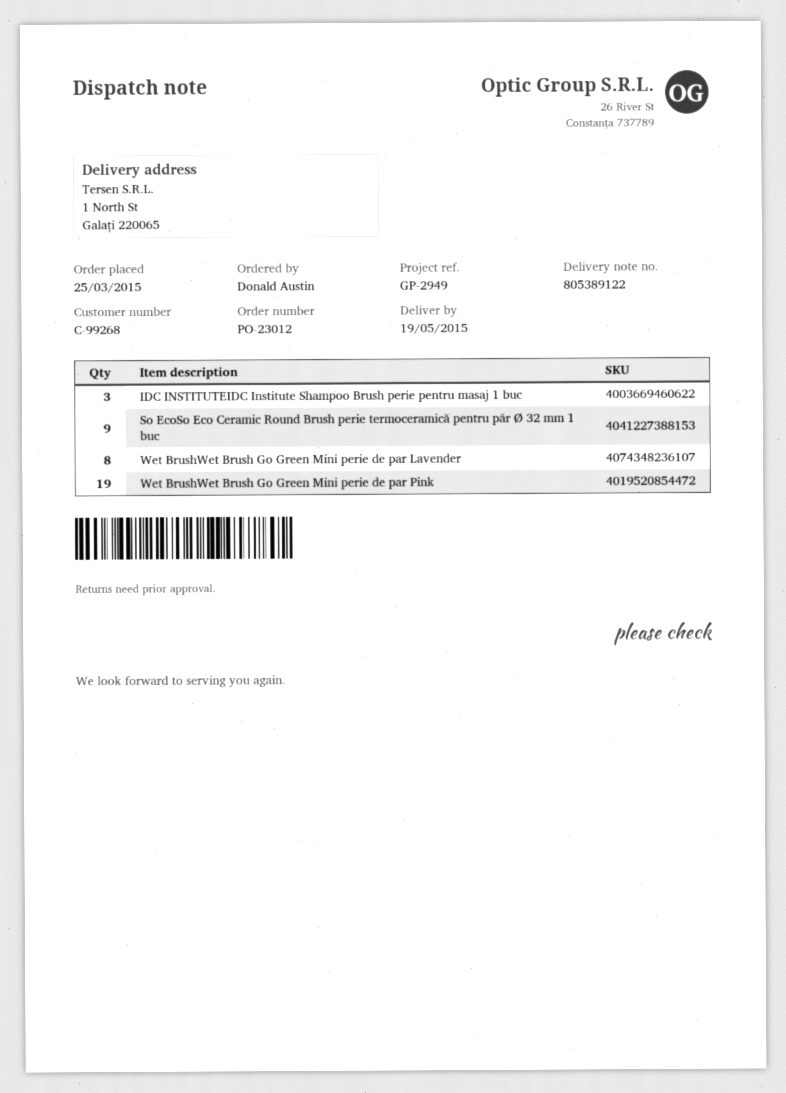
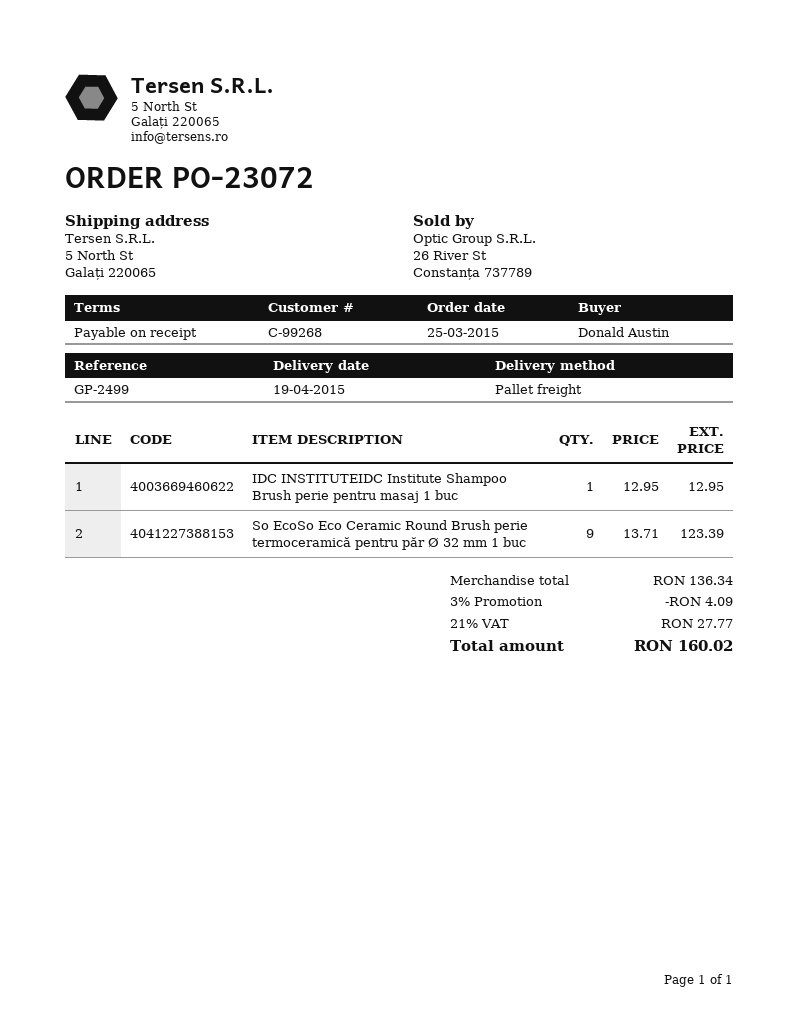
order number: PO-23012 -> PO-23072
delivery date: 2015-05-19 -> 2015-04-19
reference: GP-2949 -> GP-2499
ship to: 1 North St, Galați 220065 -> 5 North St, Galați 220065
IDC INSTITUTEIDC Institute Shampoo Brush perie pentru masaj 1 buc: 3 -> 1
Wet BrushWet Brush Go Green Mini perie de par Lavender: 8 -> none
Wet BrushWet Brush Go Green Mini perie de par Pink: 19 -> none

